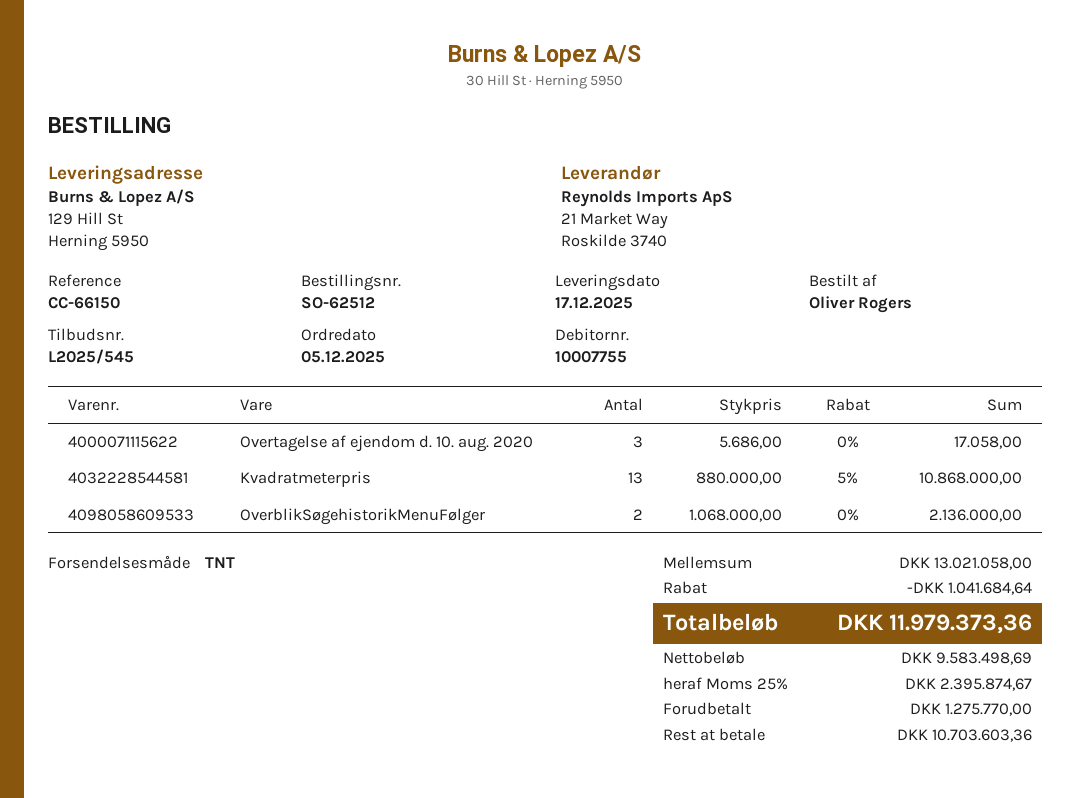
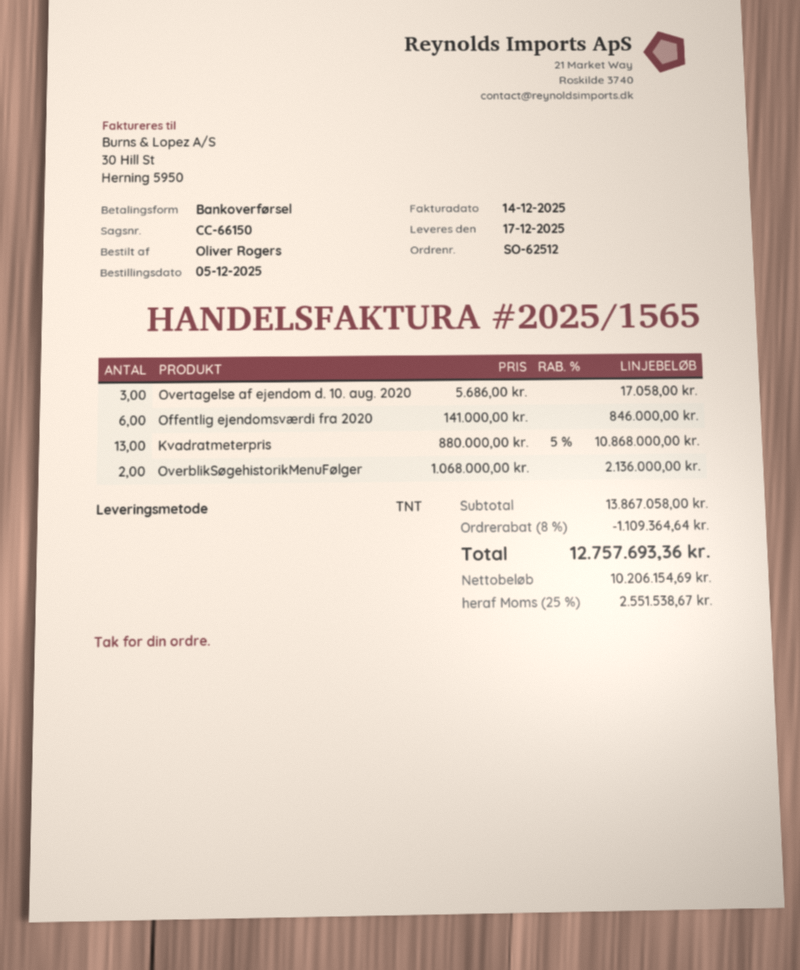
Offentlig ejendomsværdi fra 2020: none -> 6 x 141000.00 = 846000.00
subtotal: 13021058.00 -> 13867058.00
discount: 1041684.64 -> 1109364.64
net: 9583498.69 -> 10206154.69
tax: 25% = 2395874.67 -> 25% = 2551538.67
total: 11979373.36 -> 12757693.36

